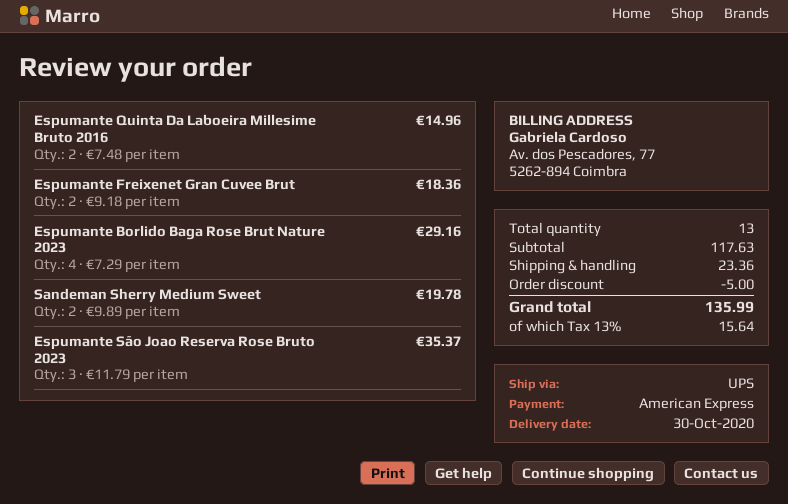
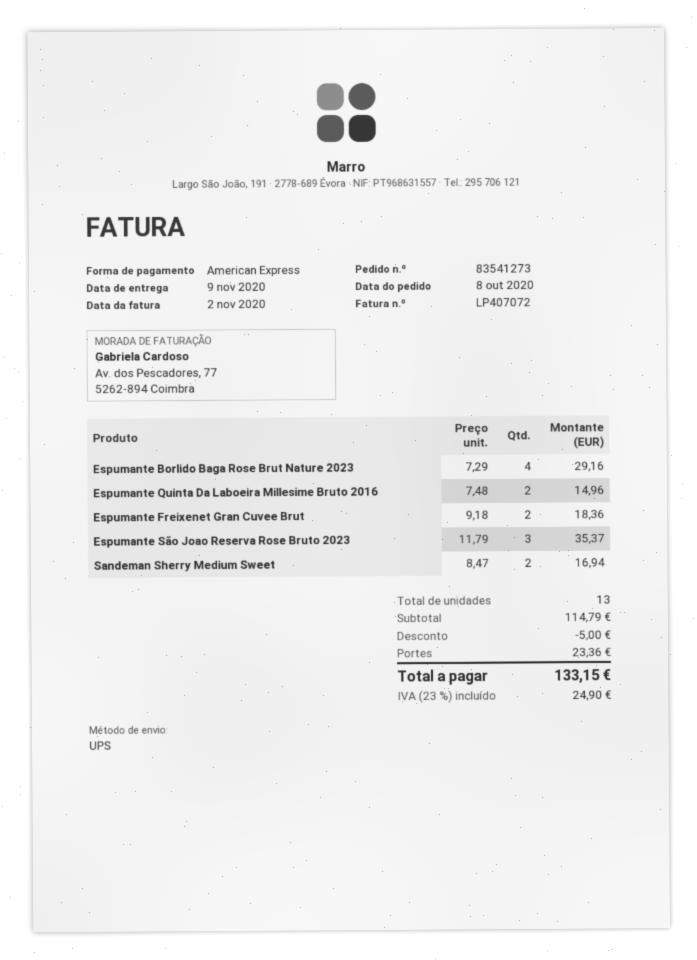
delivery date: 2020-10-30 -> 2020-11-09
Sandeman Sherry Medium Sweet: 2 x 9.89 = 19.78 -> 2 x 8.47 = 16.94
subtotal: 117.63 -> 114.79
tax: 13% = 15.64 -> 23% = 24.90
total: 135.99 -> 133.15

